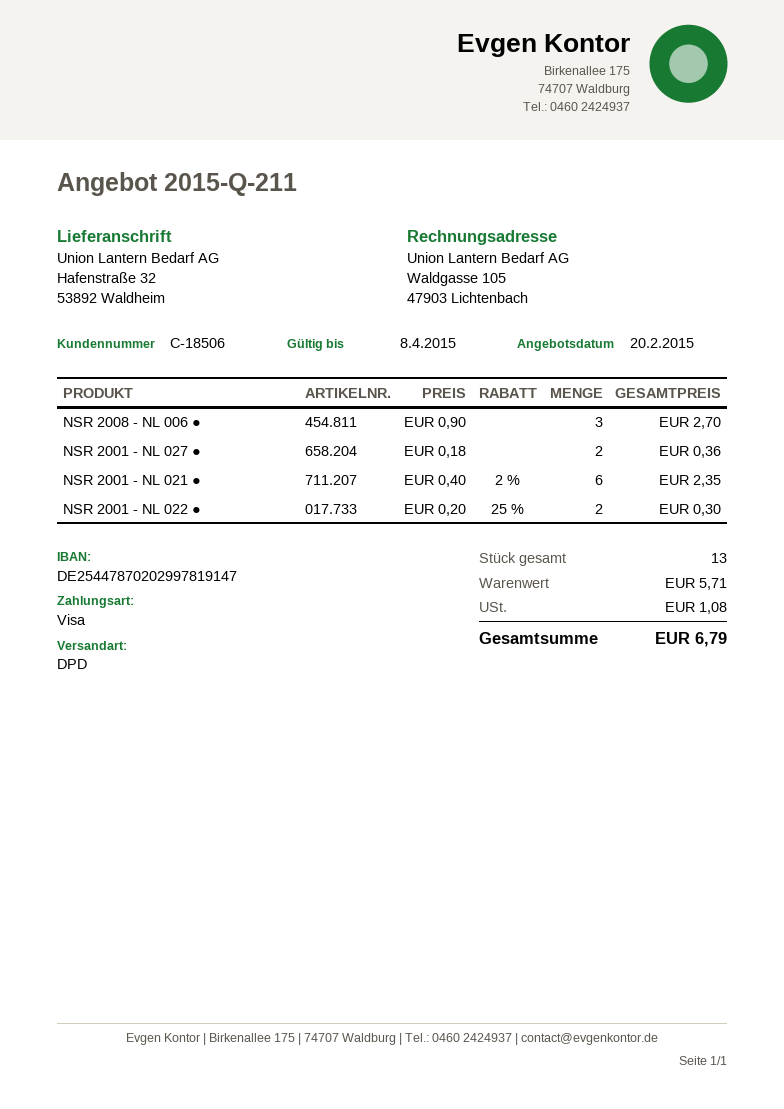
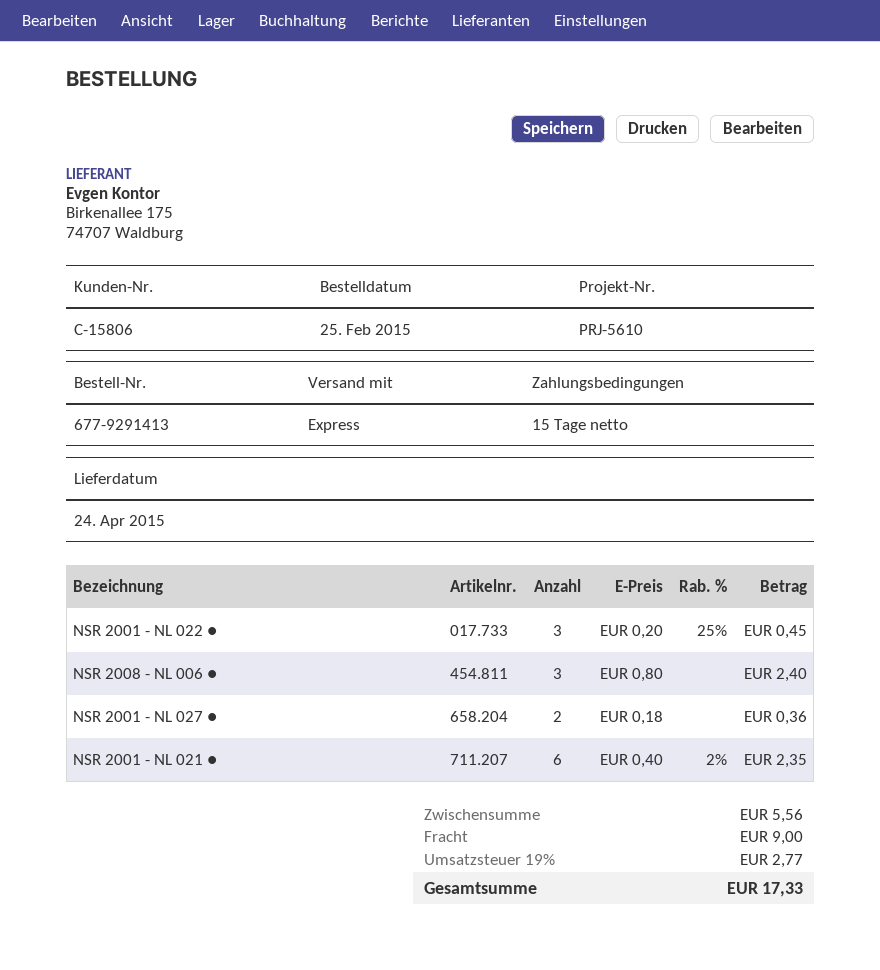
customer number: C-18506 -> C-15806
shipping method: DPD -> express
NSR 2008 - NL 006 ●: 3 x 0.90 = 2.70 -> 3 x 0.80 = 2.40
NSR 2001 - NL 022 ●: 2 x 0.20 - 25% = 0.30 -> 3 x 0.20 - 25% = 0.45
subtotal: 5.71 -> 5.56
shipping: none -> 9.00
tax: 1.08 -> 2.77
total: 6.79 -> 17.33

